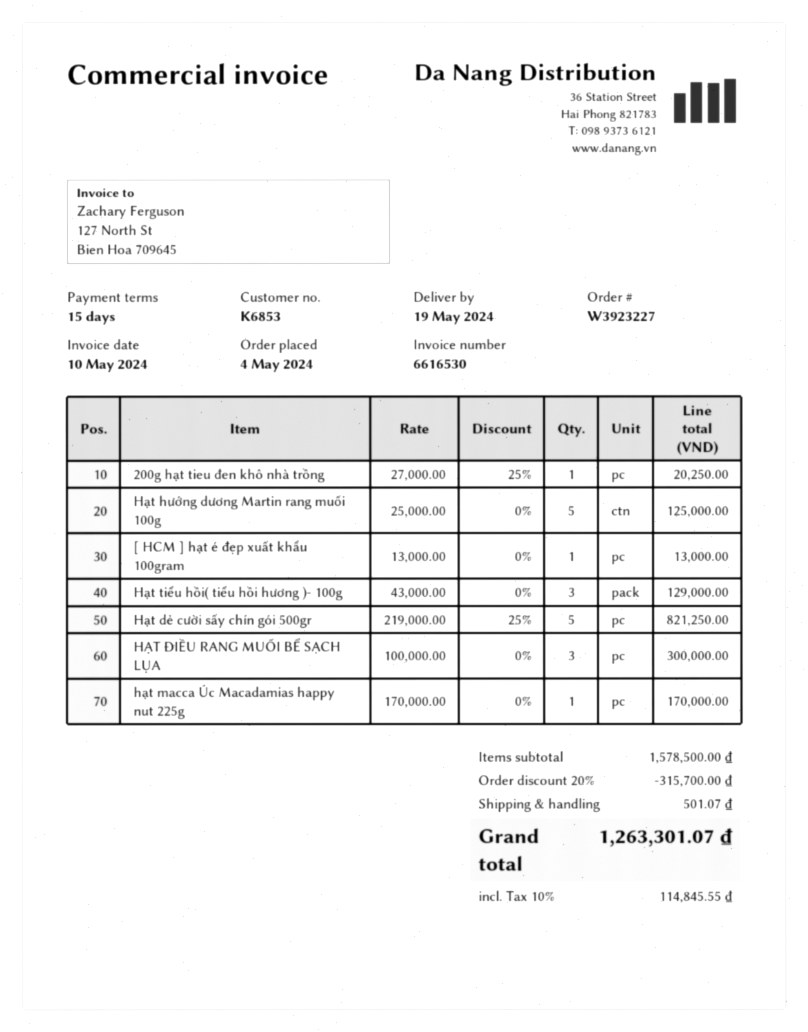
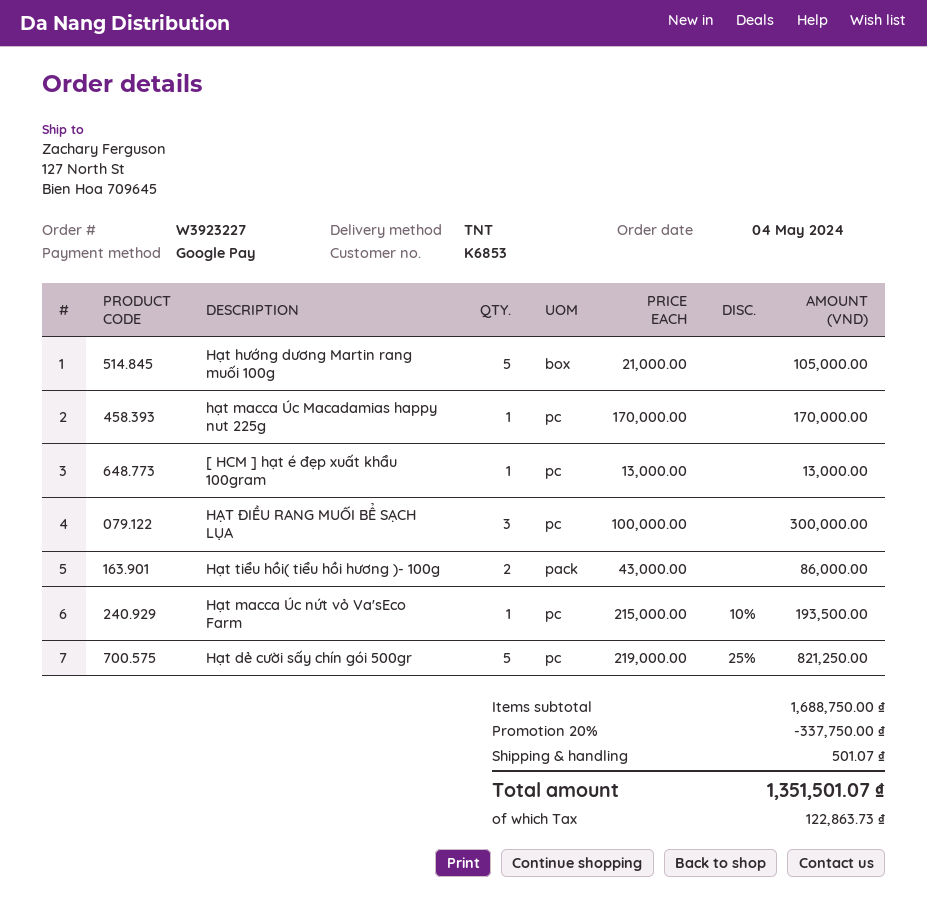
200g hạt tieu đen khô nhà trồng: 1 x 27000.00 - 25% = 20250.00 -> none
Hạt hướng dương Martin rang muối 100g: 5 x 25000.00 = 125000.00 -> 5 x 21000.00 = 105000.00
Hạt tiểu hồi( tiểu hồi hương )- 100g: 3 x 43000.00 = 129000.00 -> 2 x 43000.00 = 86000.00
Hạt macca Úc nứt vỏ Va'sEco Farm: none -> 1 x 215000.00 - 10% = 193500.00
subtotal: 1578500.00 -> 1688750.00
discount: 20% = 315700.00 -> 20% = 337750.00
tax: 114845.55 -> 122863.73
total: 1263301.07 -> 1351501.07

